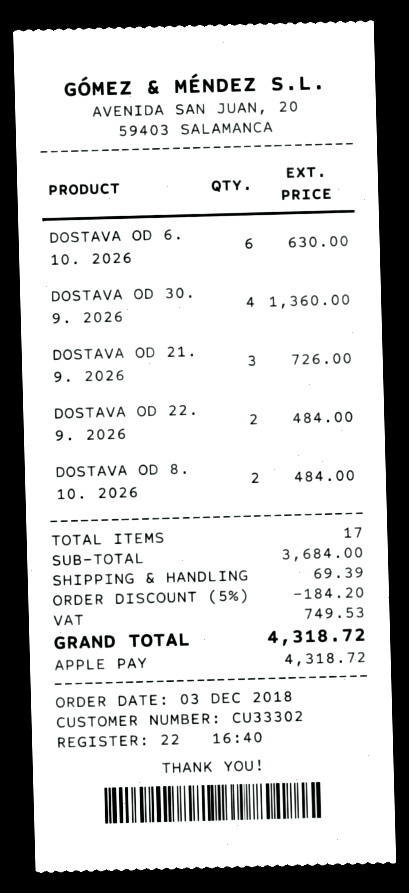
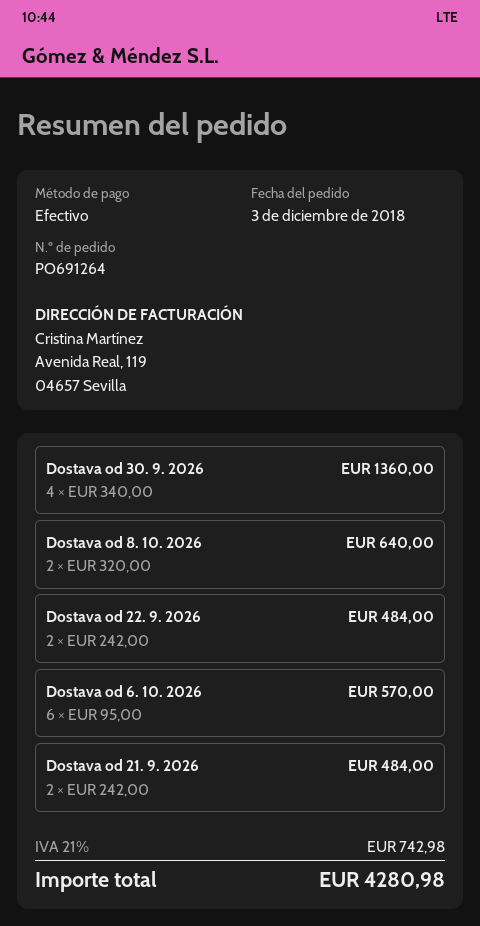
payment method: Apple Pay -> cash
DOSTAVA OD 6. 10. 2026: 6 for 630.00 -> 6 for 570.00
DOSTAVA OD 21. 9. 2026: 3 for 726.00 -> 2 for 484.00
DOSTAVA OD 8. 10. 2026: 2 for 484.00 -> 2 for 640.00
discount: 5% = 184.20 -> none
shipping: 69.39 -> none
tax: 749.53 -> 742.98
total: 4318.72 -> 4280.98

